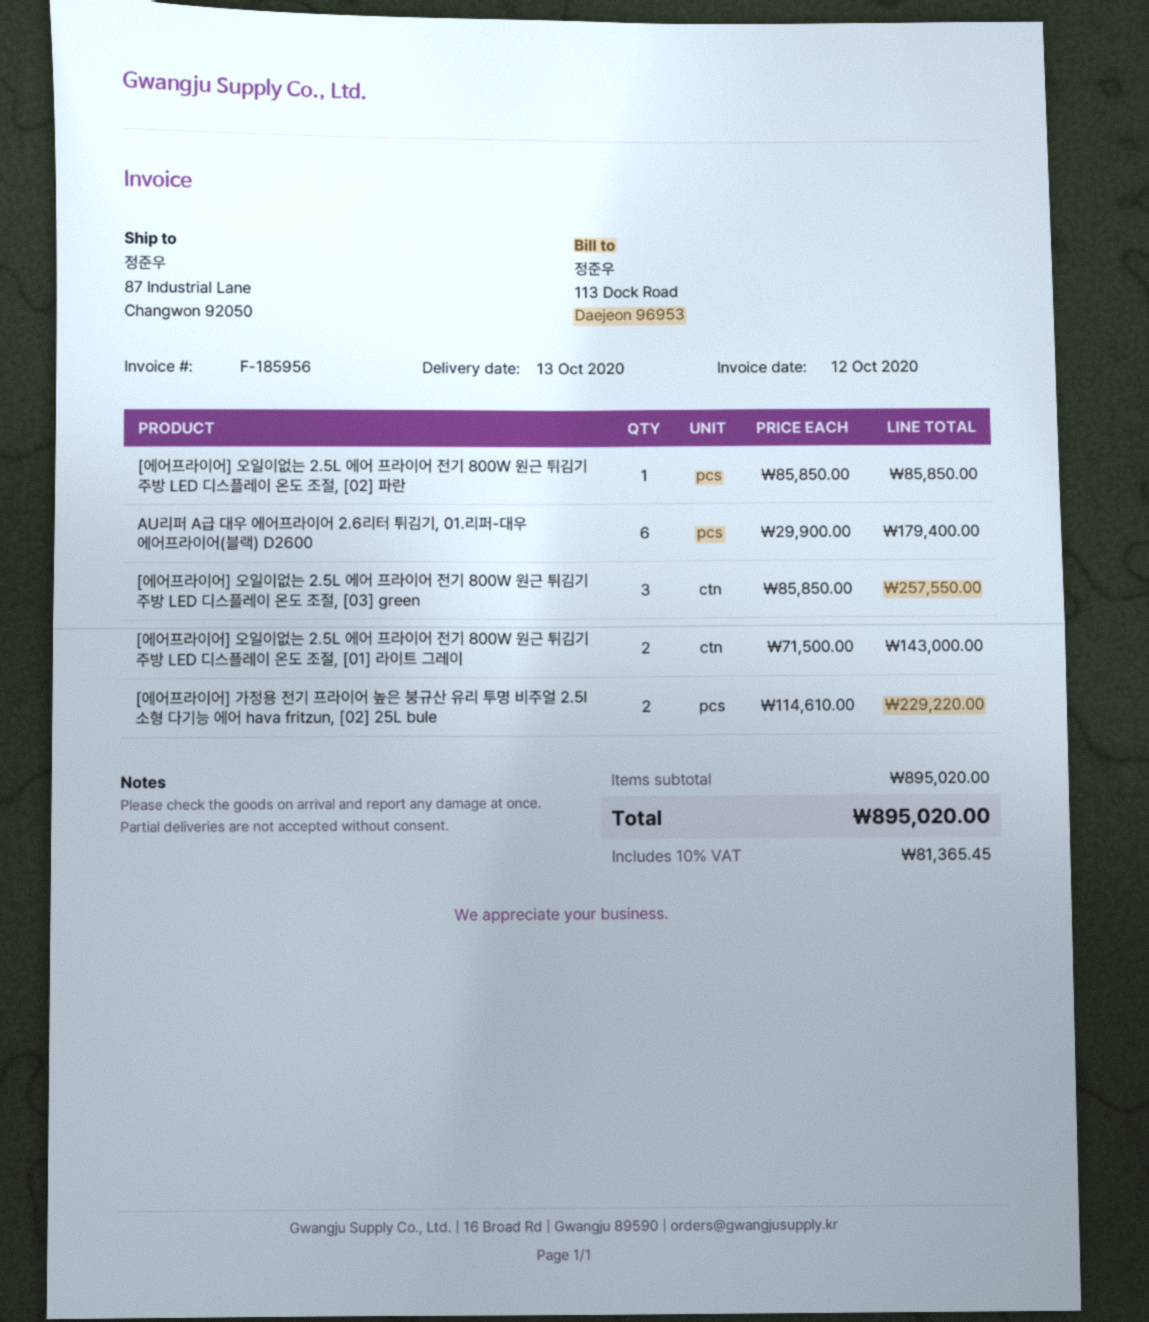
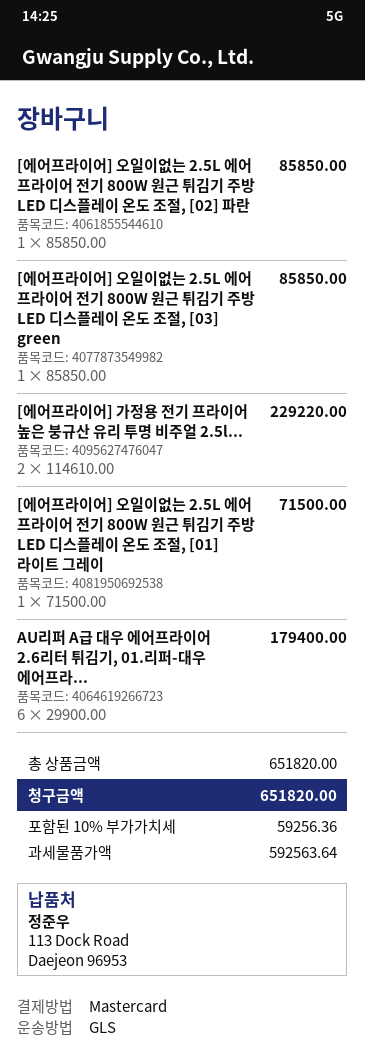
ship to: 87 Industrial Lane, Changwon 92050 -> 113 Dock Road, Daejeon 96953
[에어프라이어] 오일이없는 2.5L 에어 프라이어 전기 800W 원근 튀김기 주방 LED 디스플레이 온도 조절, [03] green: 3 x 85850.00 = 257550.00 -> 1 x 85850.00 = 85850.00
[에어프라이어] 오일이없는 2.5L 에어 프라이어 전기 800W 원근 튀김기 주방 LED 디스플레이 온도 조절, [01] 라이트 그레이: 2 x 71500.00 = 143000.00 -> 1 x 71500.00 = 71500.00
subtotal: 895020.00 -> 651820.00
tax: 10% = 81365.45 -> 10% = 59256.36
total: 895020.00 -> 651820.00

